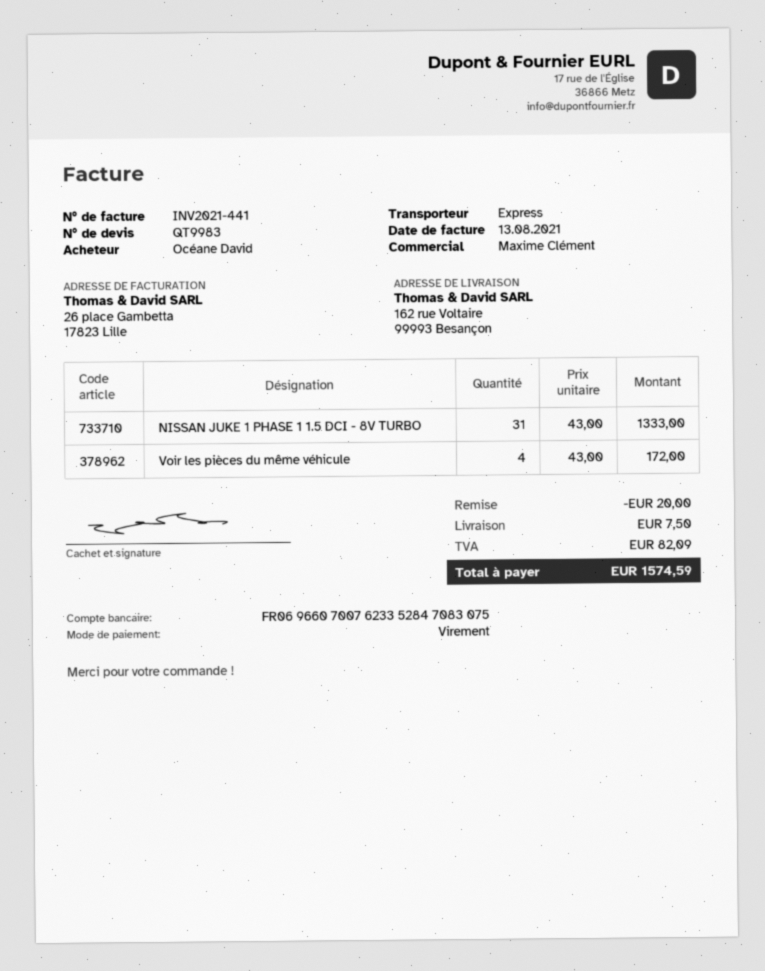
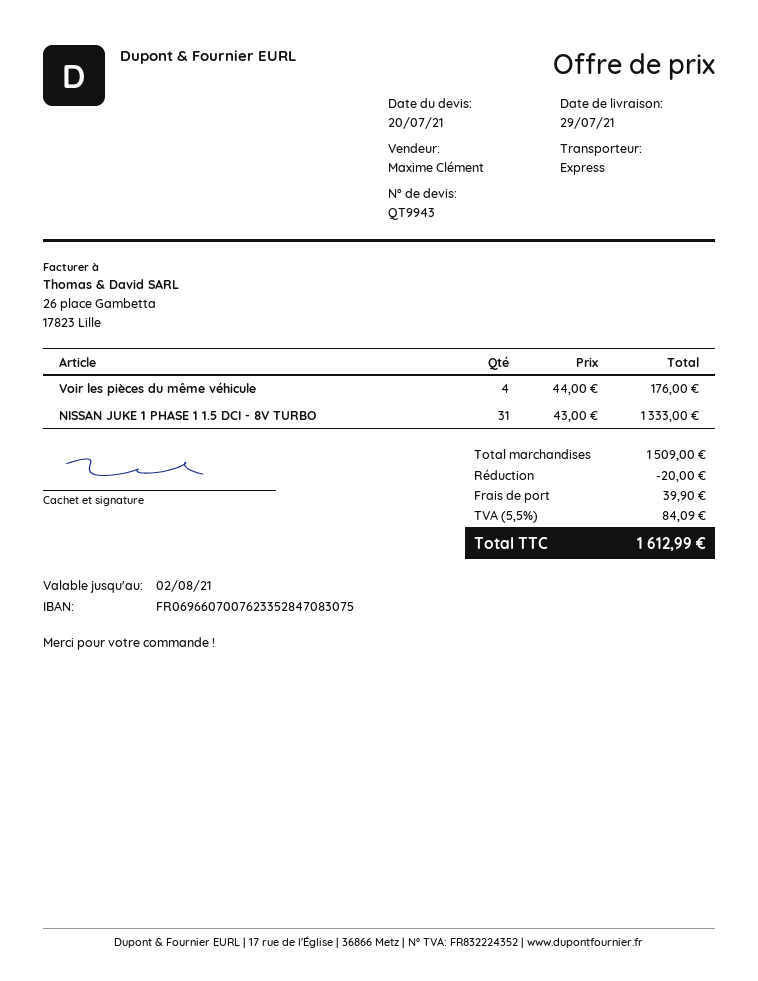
quote number: QT9983 -> QT9943
Voir les pièces du même véhicule: 4 x 43.00 = 172.00 -> 4 x 44.00 = 176.00
shipping: 7.50 -> 39.90
tax: 82.09 -> 84.09
total: 1574.59 -> 1612.99

